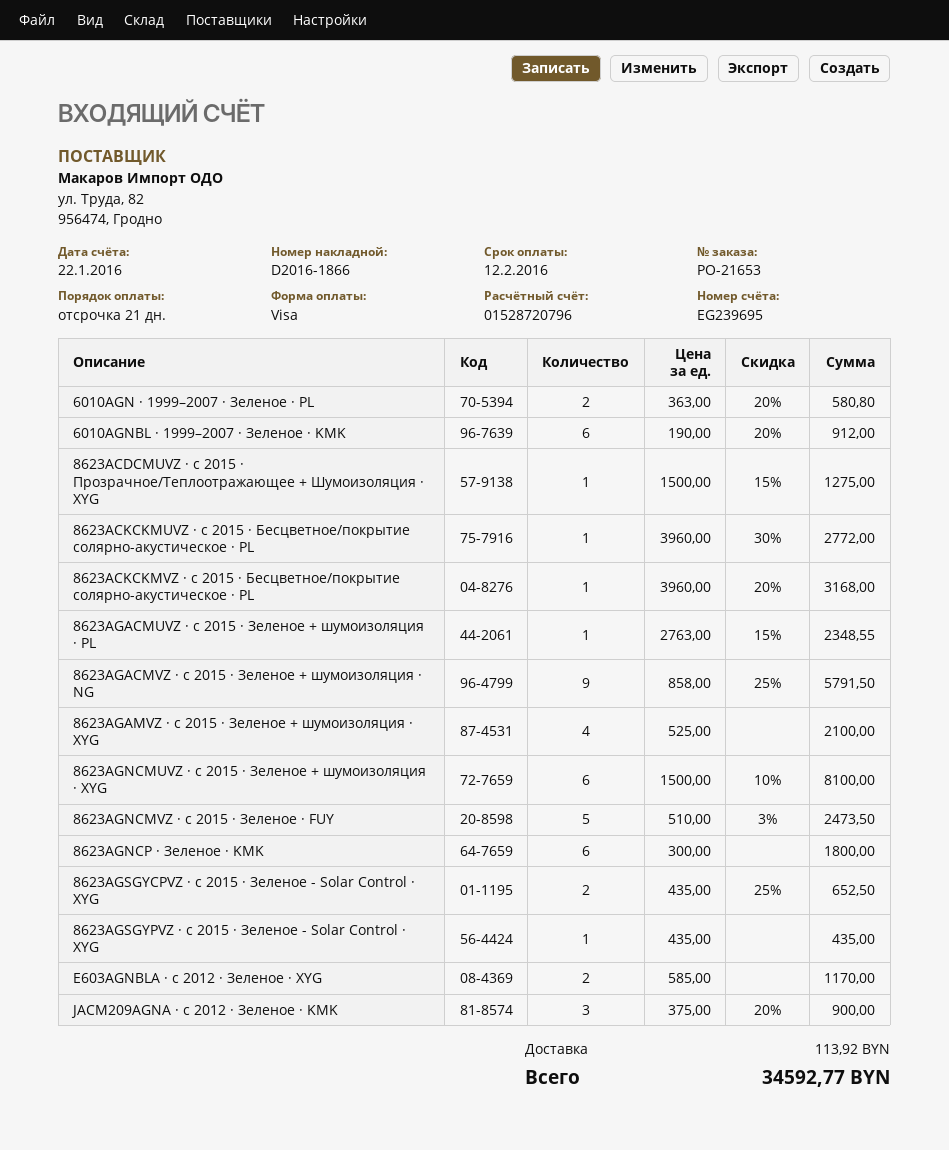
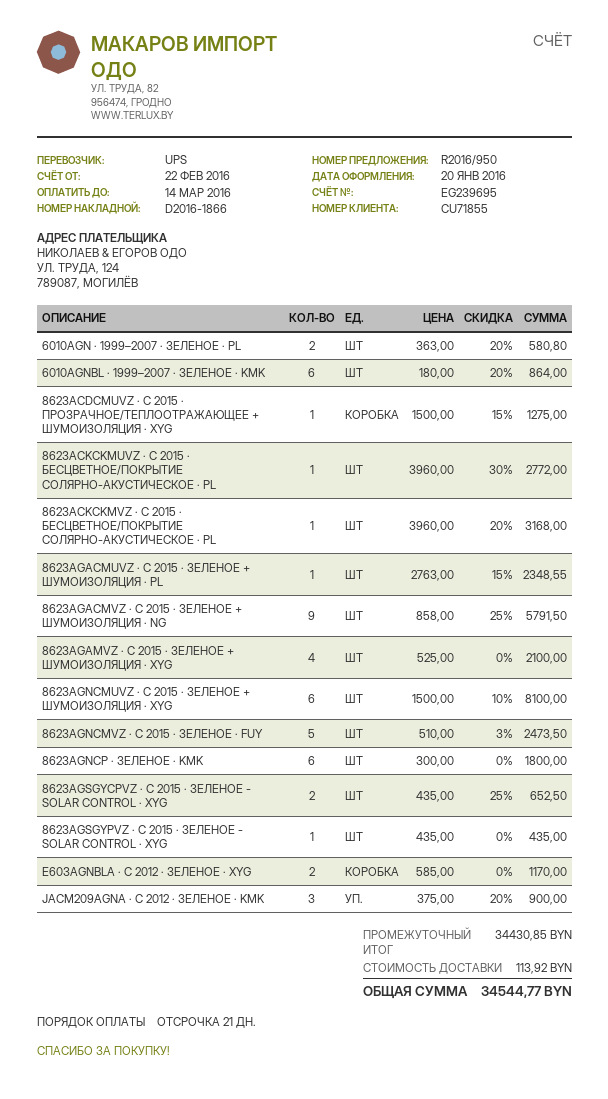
invoice date: 2016-01-22 -> 2016-02-22
due date: 2016-02-12 -> 2016-03-14
6010AGNBL · 1999–2007 · Зеленое · KMK: 6 x 190.00 - 20% = 912.00 -> 6 x 180.00 - 20% = 864.00
total: 34592.77 -> 34544.77

